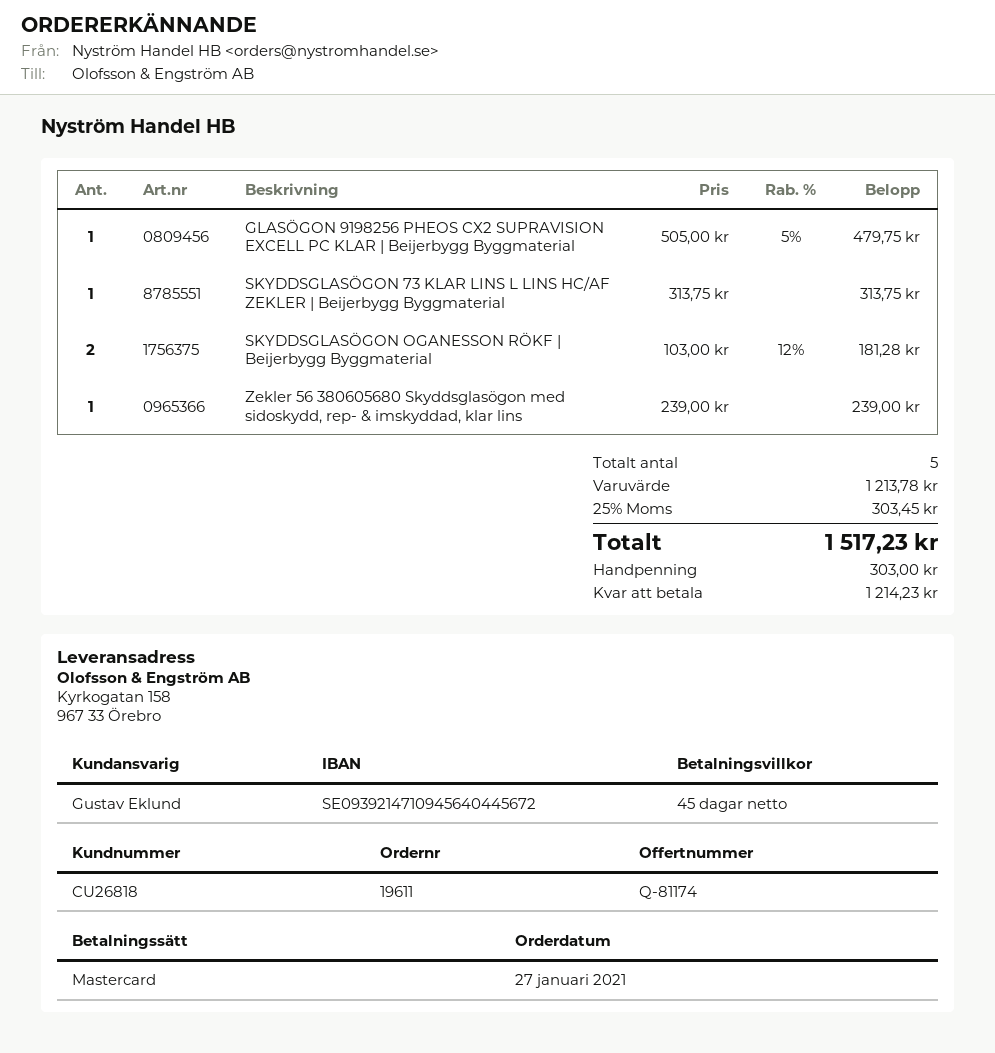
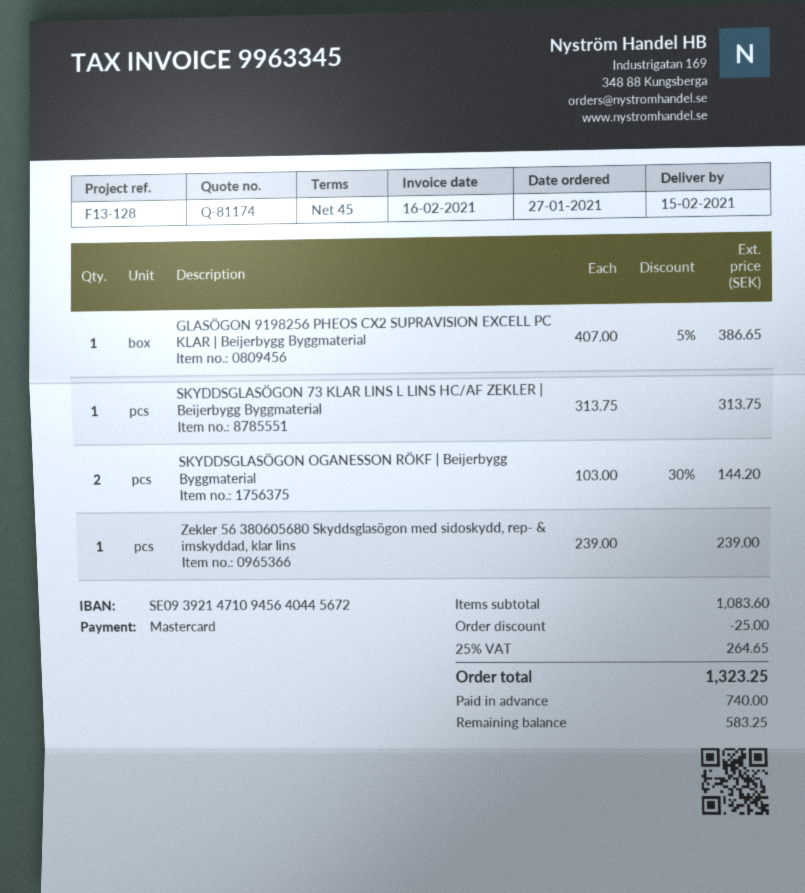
GLASÖGON 9198256 PHEOS CX2 SUPRAVISION EXCELL PC KLAR | Beijerbygg Byggmaterial: 1 x 505.00 - 5% = 479.75 -> 1 x 407.00 - 5% = 386.65
SKYDDSGLASÖGON OGANESSON RÖKF | Beijerbygg Byggmaterial: 2 x 103.00 - 12% = 181.28 -> 2 x 103.00 - 30% = 144.20
subtotal: 1213.78 -> 1083.60
discount: none -> 25.00
tax: 25% = 303.45 -> 25% = 264.65
total: 1517.23 -> 1323.25
deposit: 303.00 -> 740.00
balance: 1214.23 -> 583.25

